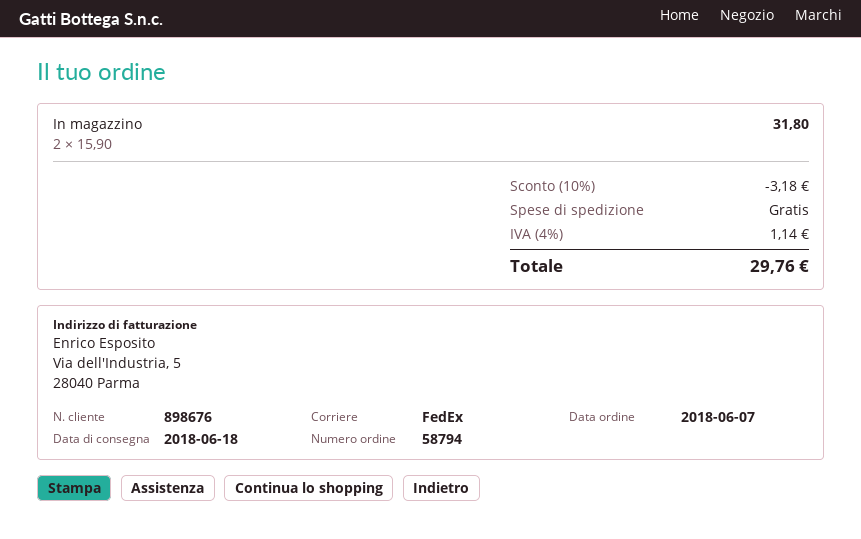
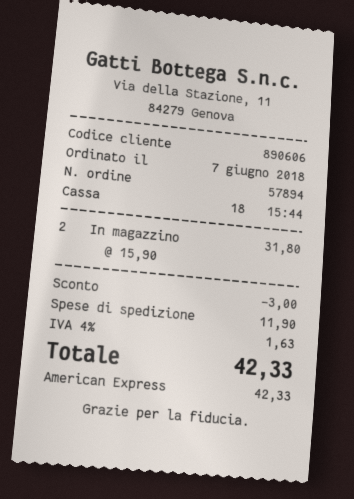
order number: 58794 -> 57894
customer number: 898676 -> 890606
discount: 3.18 -> 3.00
shipping: 0.00 -> 11.90
tax: 4% = 1.14 -> 4% = 1.63
total: 29.76 -> 42.33

